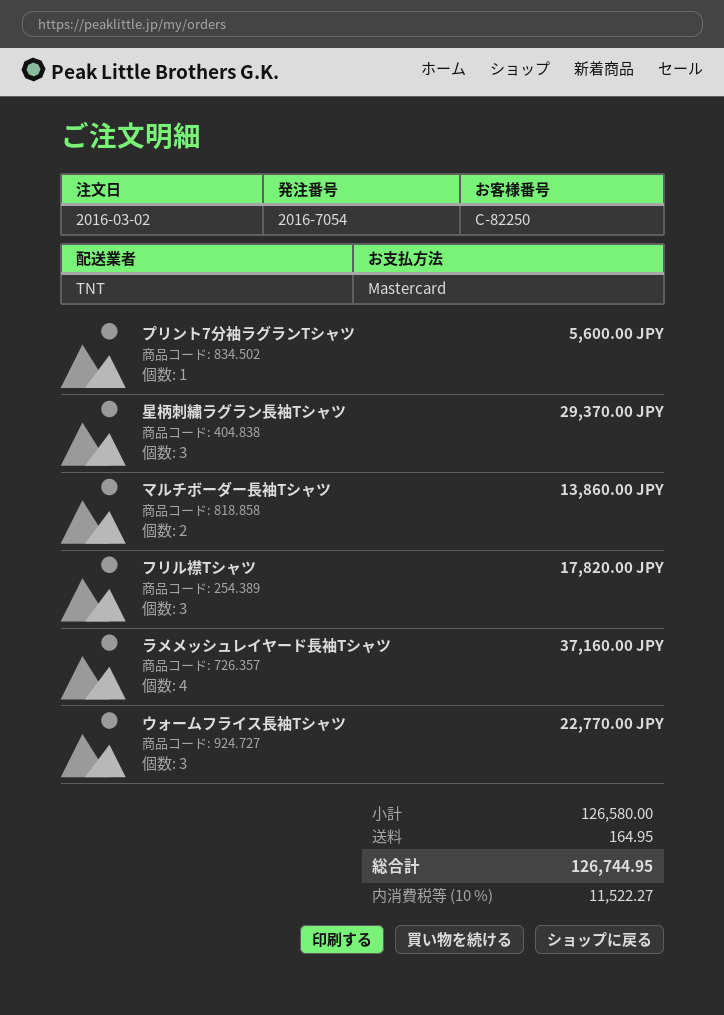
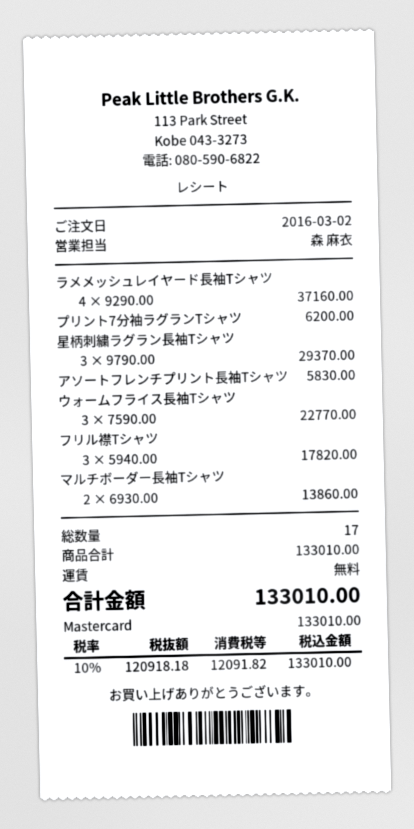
プリント7分袖ラグランTシャツ: 1 for 5600.00 -> 1 for 6200.00
アソートフレンチプリント長袖Tシャツ: none -> 1 for 5830.00
subtotal: 126580.00 -> 133010.00
shipping: 164.95 -> 0.00
tax: 10% = 11522.27 -> 10% = 12091.82
total: 126744.95 -> 133010.00

